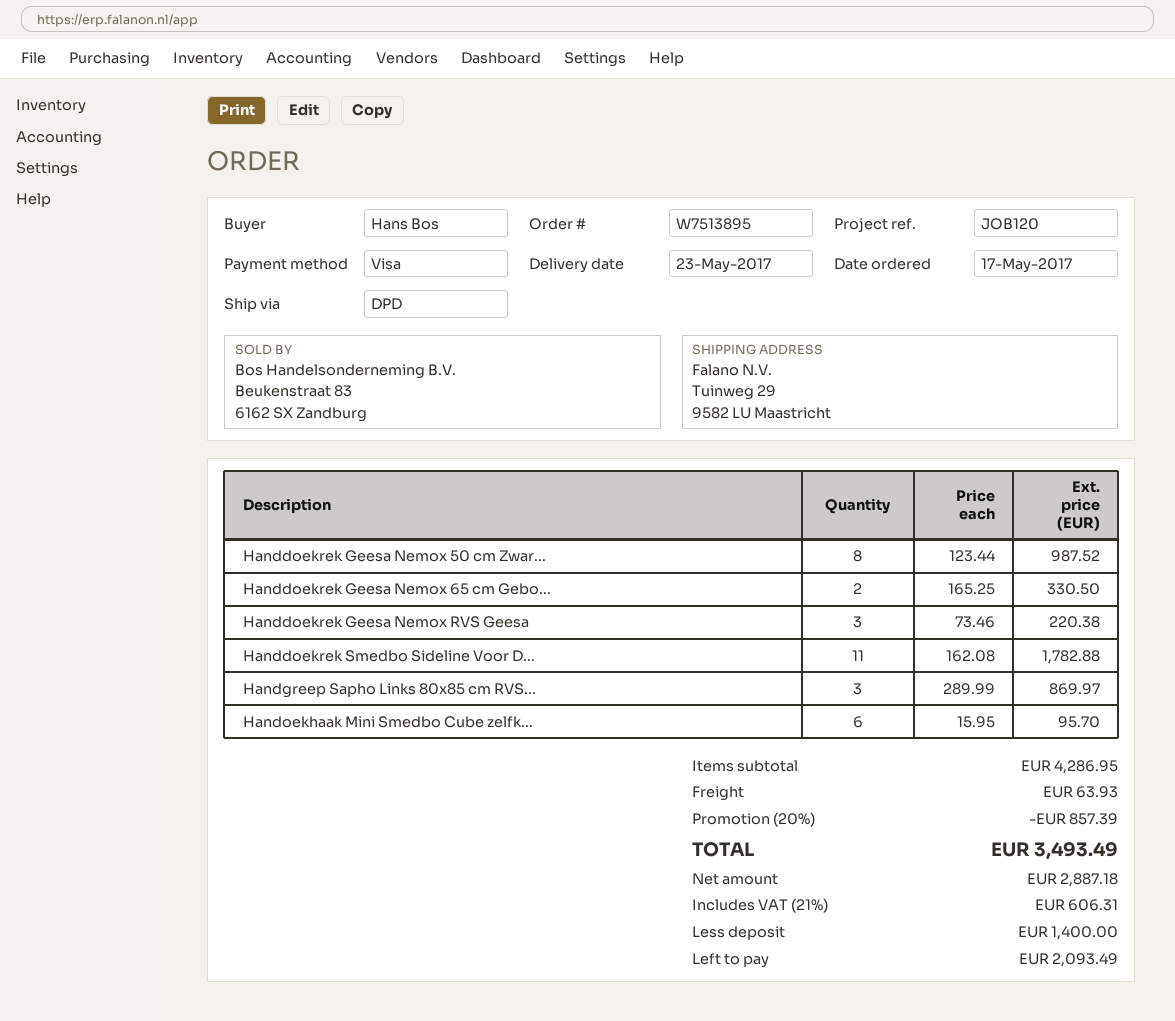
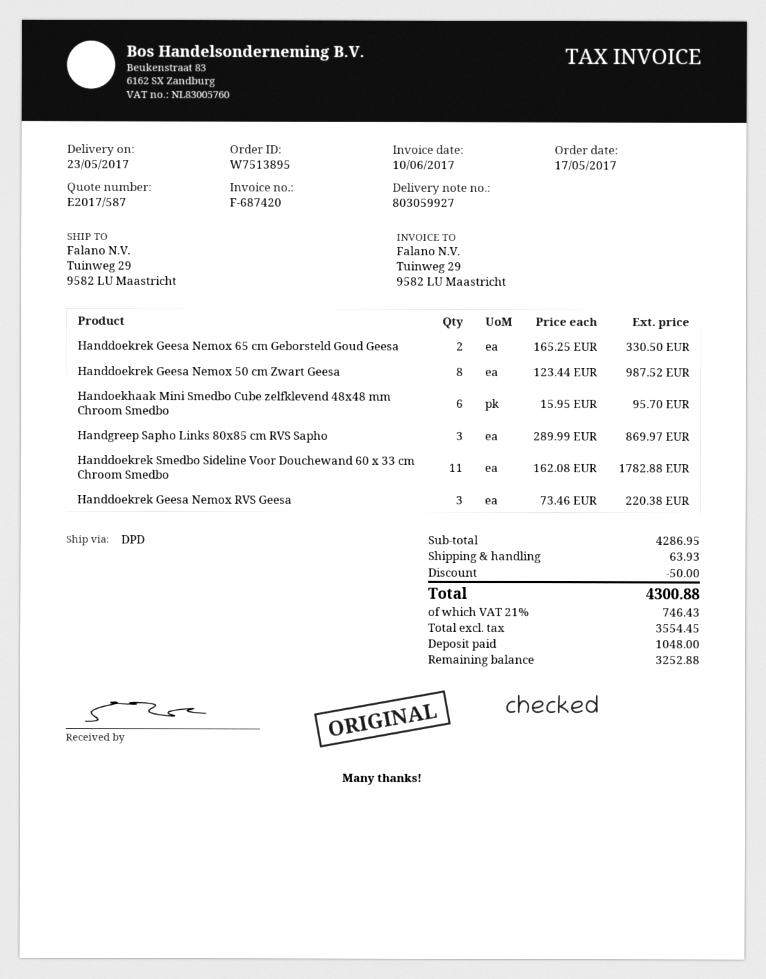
discount: 857.39 -> 50.00
net: 2887.18 -> 3554.45
tax: 21% = 606.31 -> 21% = 746.43
total: 3493.49 -> 4300.88
deposit: 1400.00 -> 1048.00
balance: 2093.49 -> 3252.88

